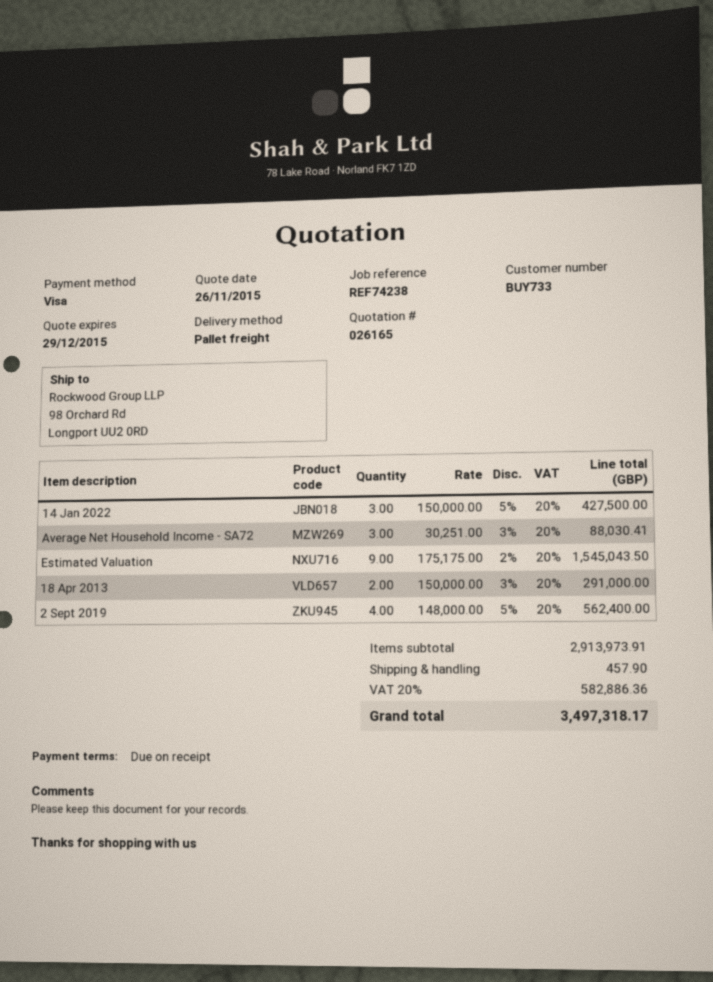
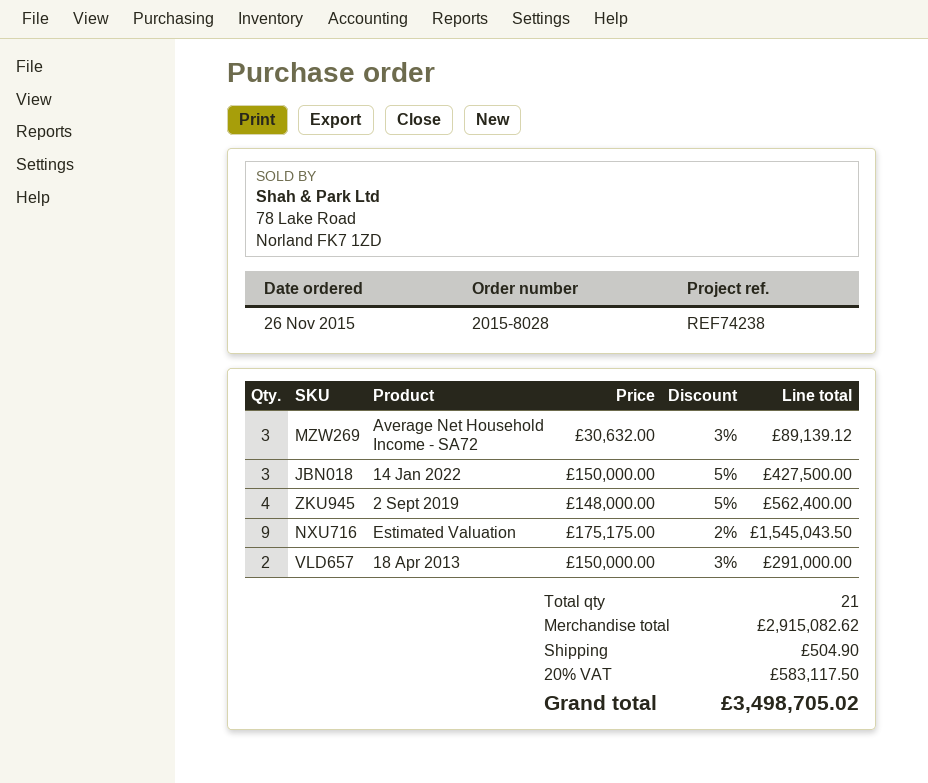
Average Net Household Income - SA72: 3 x 30251.00 - 3% = 88030.41 -> 3 x 30632.00 - 3% = 89139.12
subtotal: 2913973.91 -> 2915082.62
shipping: 457.90 -> 504.90
tax: 20% = 582886.36 -> 20% = 583117.50
total: 3497318.17 -> 3498705.02

